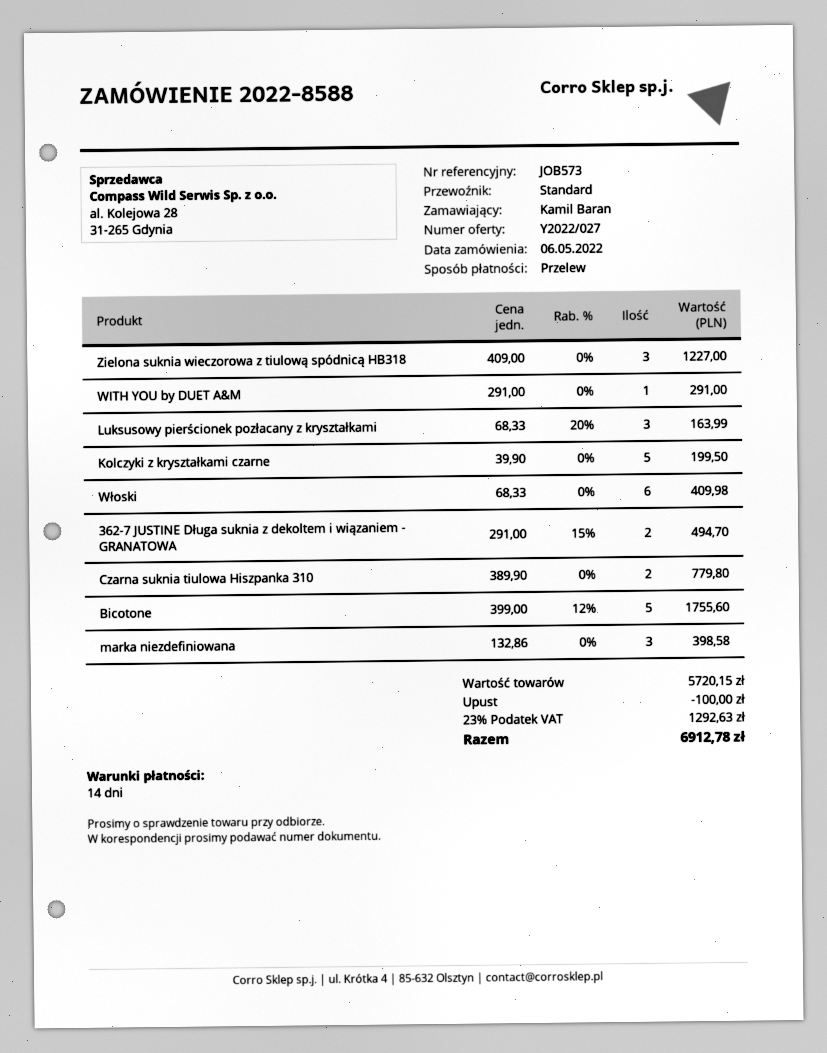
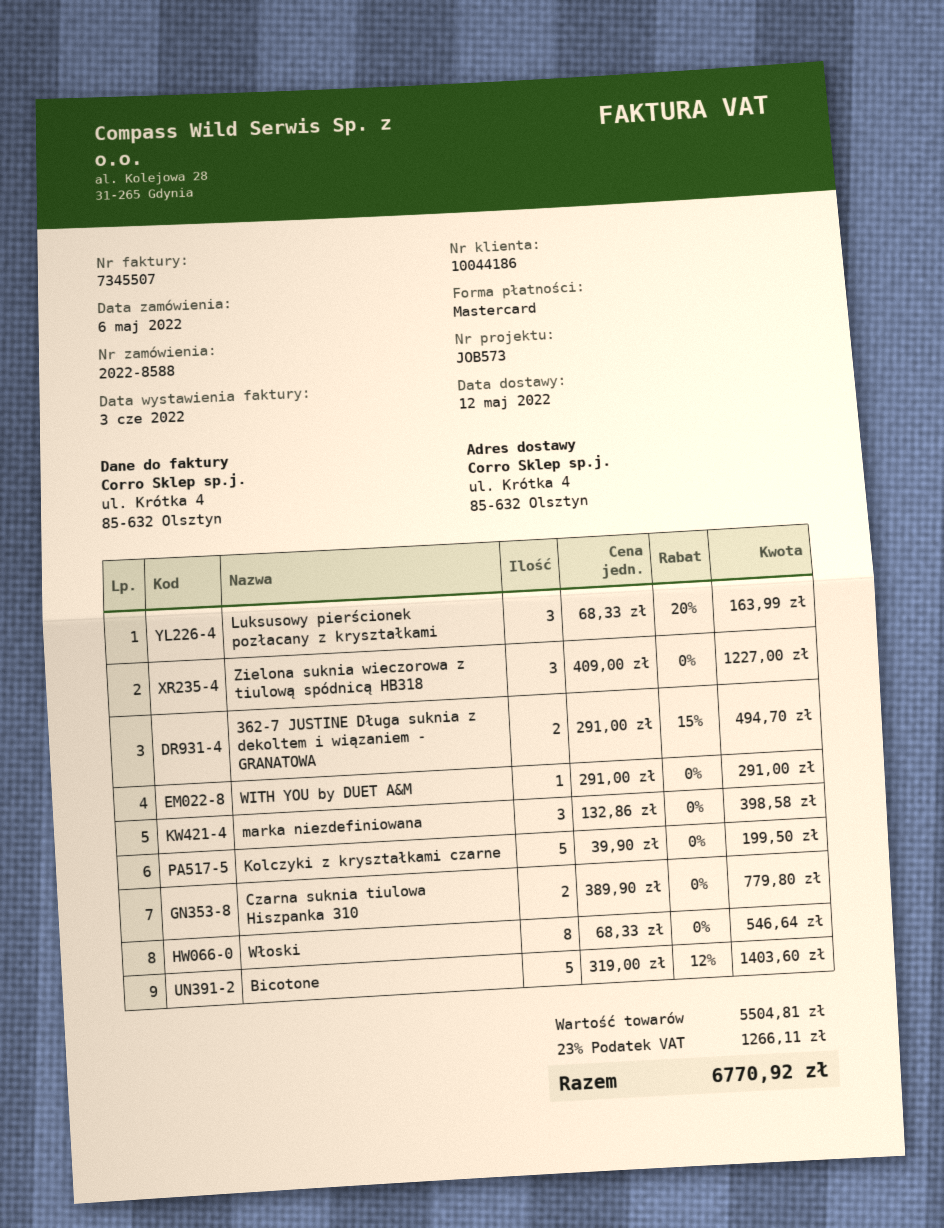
payment method: bank transfer -> Mastercard
Włoski: 6 x 68.33 = 409.98 -> 8 x 68.33 = 546.64
Bicotone: 5 x 399.00 - 12% = 1755.60 -> 5 x 319.00 - 12% = 1403.60
subtotal: 5720.15 -> 5504.81
discount: 100.00 -> none
tax: 23% = 1292.63 -> 23% = 1266.11
total: 6912.78 -> 6770.92

